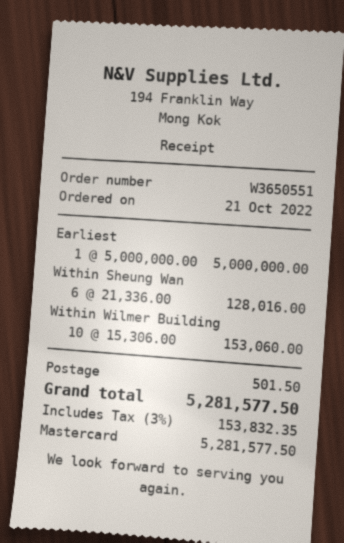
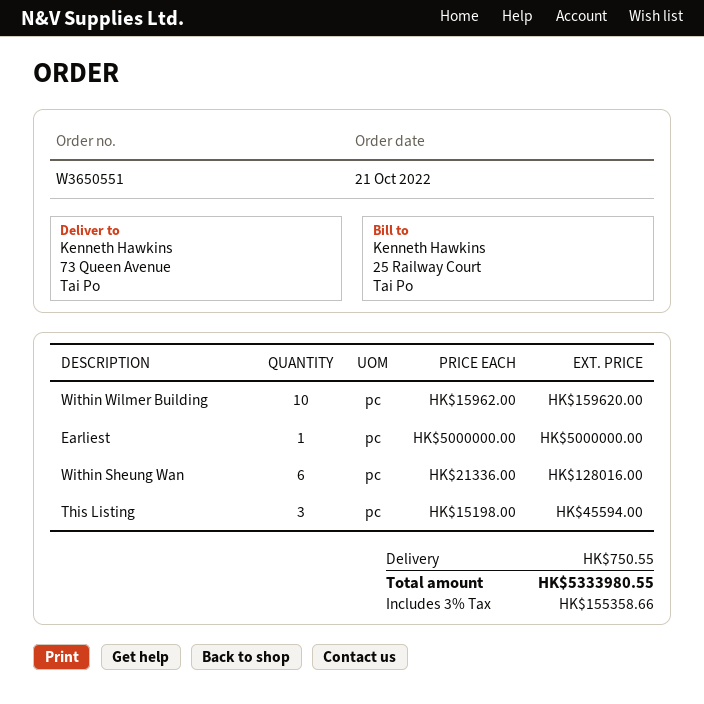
Within Wilmer Building: 10 x 15306.00 = 153060.00 -> 10 x 15962.00 = 159620.00
This Listing: none -> 3 x 15198.00 = 45594.00
shipping: 501.50 -> 750.55
tax: 3% = 153832.35 -> 3% = 155358.66
total: 5281577.50 -> 5333980.55

